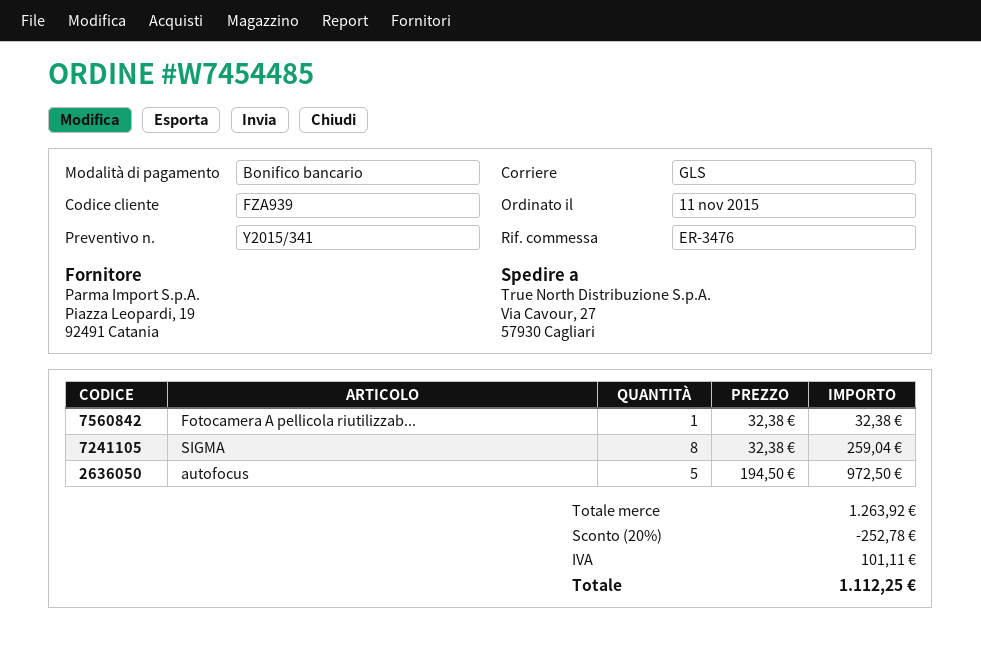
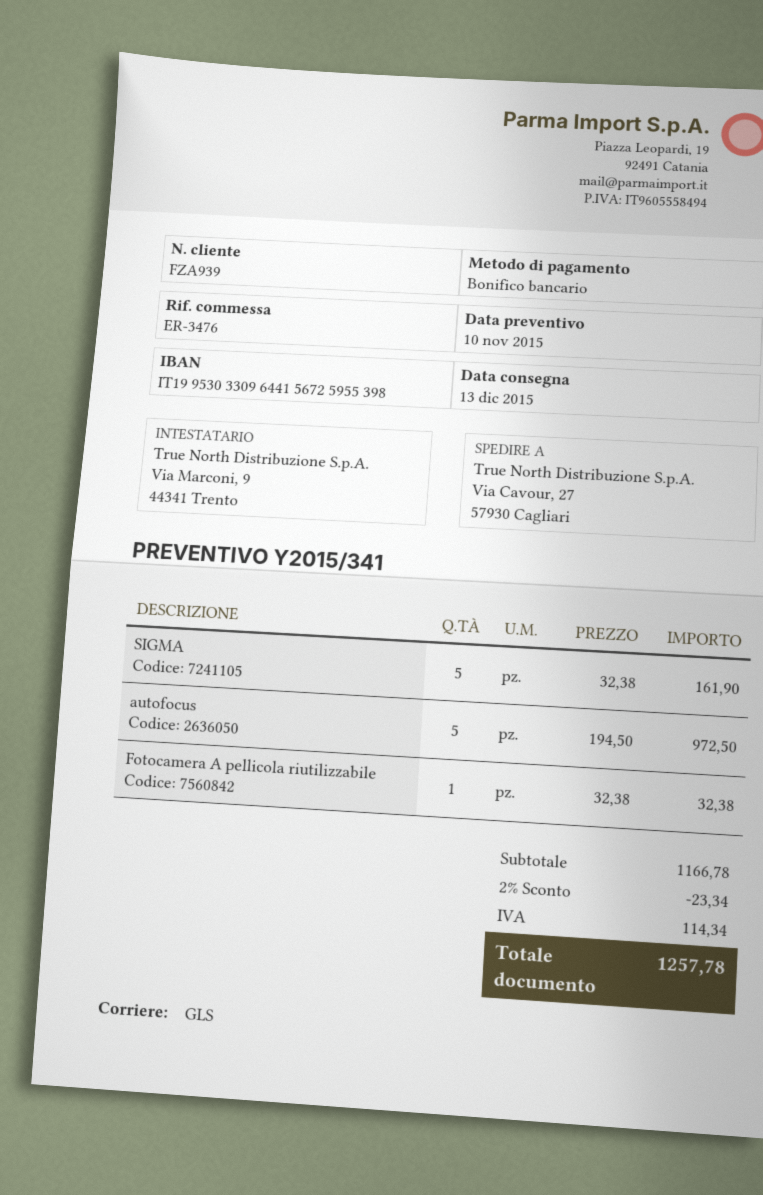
SIGMA: 8 x 32.38 = 259.04 -> 5 x 32.38 = 161.90
subtotal: 1263.92 -> 1166.78
discount: 20% = 252.78 -> 2% = 23.34
tax: 101.11 -> 114.34
total: 1112.25 -> 1257.78

